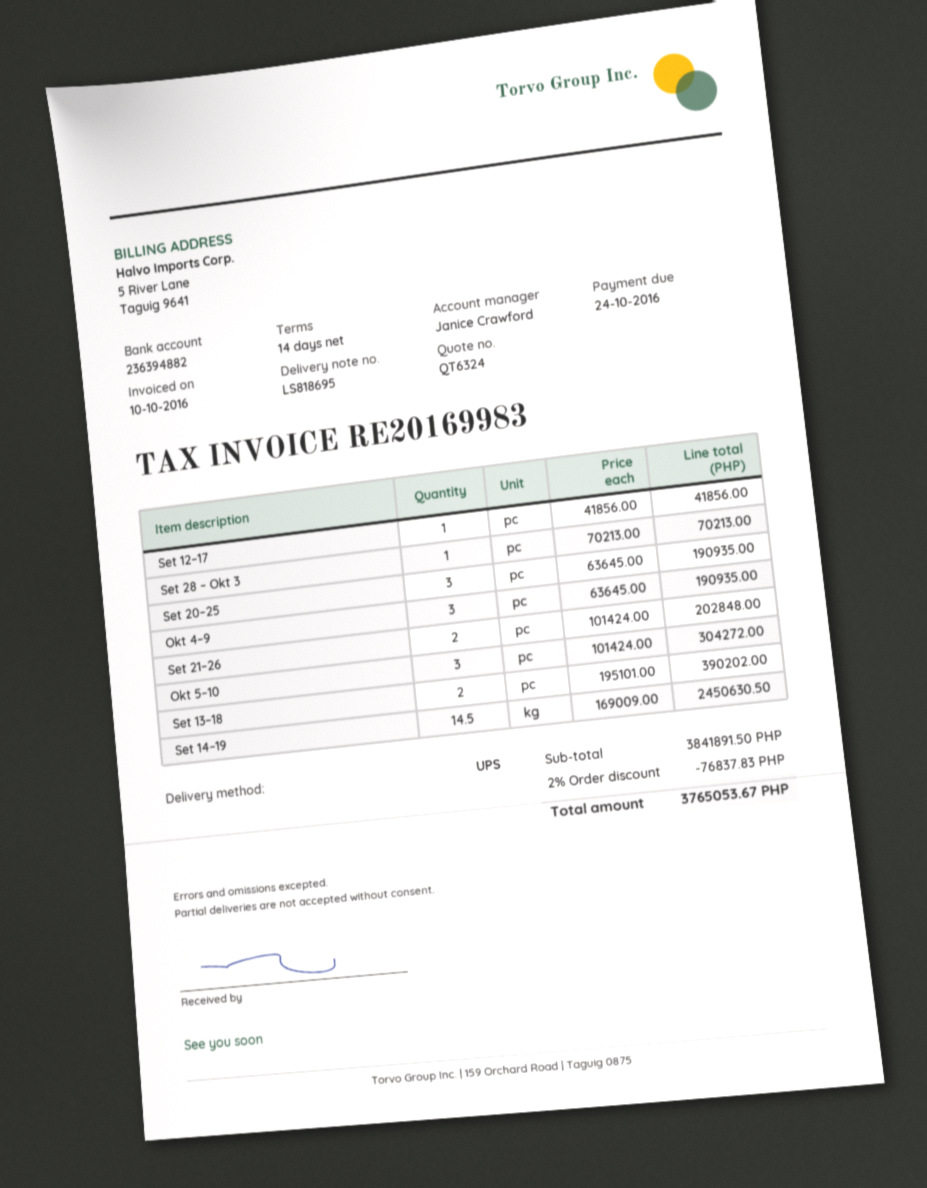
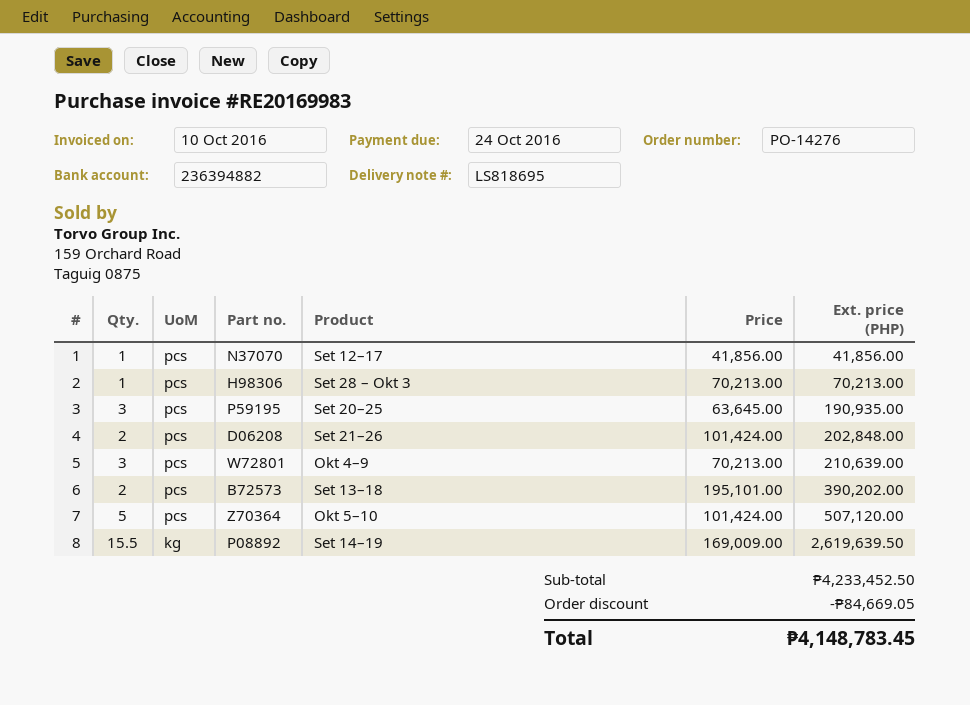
Okt 4–9: 3 x 63645.00 = 190935.00 -> 3 x 70213.00 = 210639.00
Okt 5–10: 3 x 101424.00 = 304272.00 -> 5 x 101424.00 = 507120.00
Set 14–19: 14.5 x 169009.00 = 2450630.50 -> 15.5 x 169009.00 = 2619639.50
subtotal: 3841891.50 -> 4233452.50
discount: 76837.83 -> 84669.05
total: 3765053.67 -> 4148783.45

